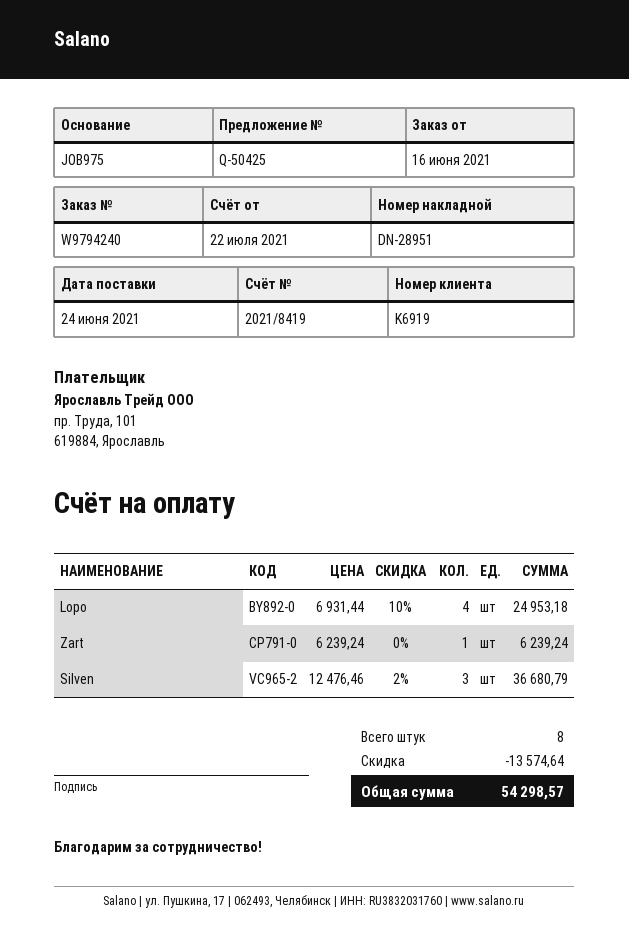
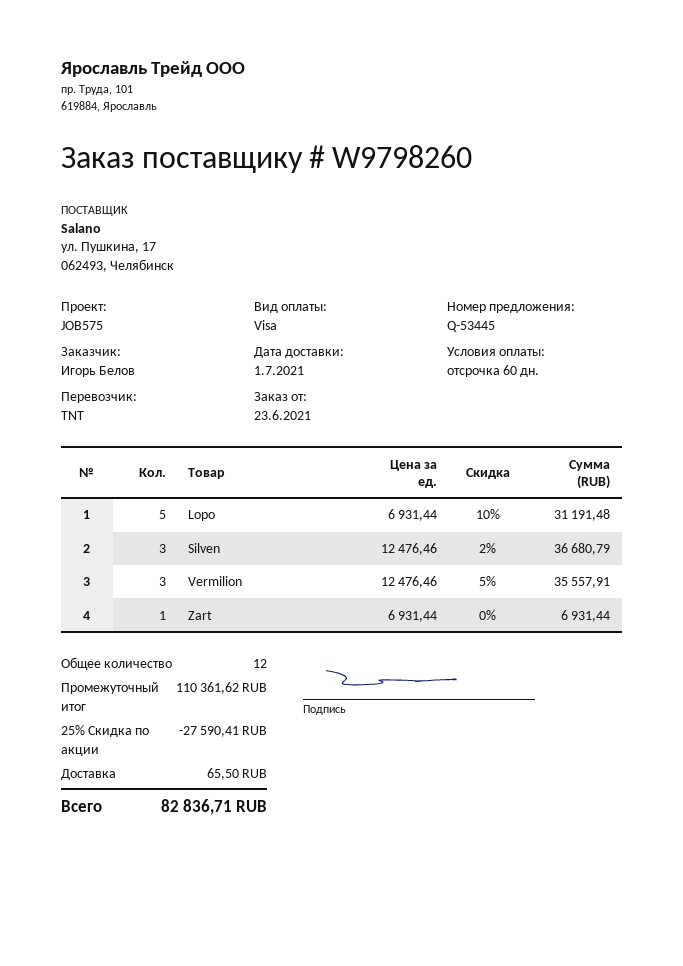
quote number: Q-50425 -> Q-53445
order number: W9794240 -> W9798260
order date: 2021-06-16 -> 2021-06-23
delivery date: 2021-06-24 -> 2021-07-01
reference: JOB975 -> JOB575
Lopo: 4 x 6931.44 - 10% = 24953.18 -> 5 x 6931.44 - 10% = 31191.48
Zart: 1 x 6239.24 = 6239.24 -> 1 x 6931.44 = 6931.44
Vermilion: none -> 3 x 12476.46 - 5% = 35557.91
total quantity: 8 -> 12
discount: 13574.64 -> 27590.41
shipping: none -> 65.50
total: 54298.57 -> 82836.71

